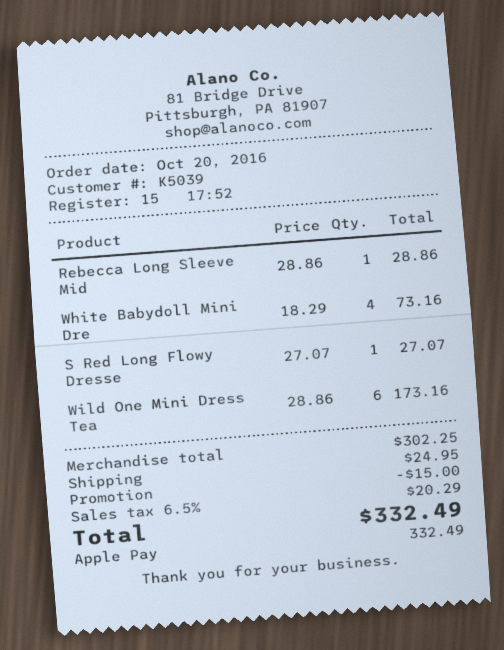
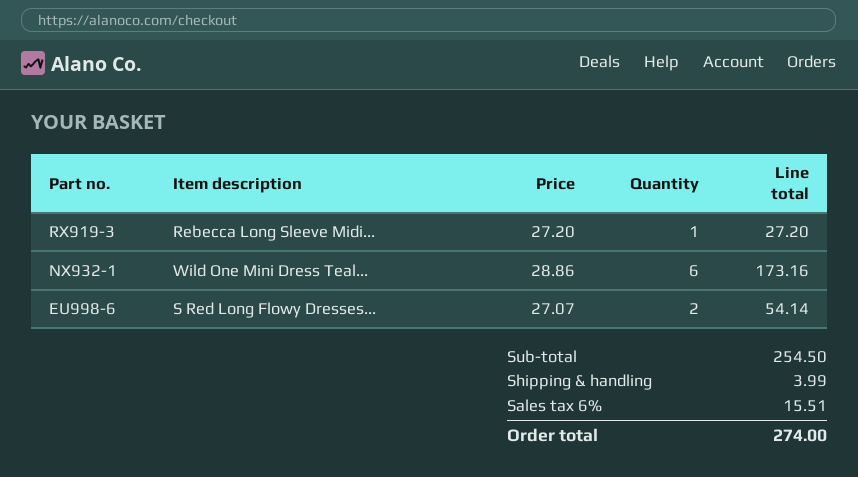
Rebecca Long Sleeve Mid: 1 x 28.86 = 28.86 -> 1 x 27.20 = 27.20
White Babydoll Mini Dre: 4 x 18.29 = 73.16 -> none
S Red Long Flowy Dresse: 1 x 27.07 = 27.07 -> 2 x 27.07 = 54.14
subtotal: 302.25 -> 254.50
discount: 15.00 -> none
shipping: 24.95 -> 3.99
tax: 6.5% = 20.29 -> 6% = 15.51
total: 332.49 -> 274.00

